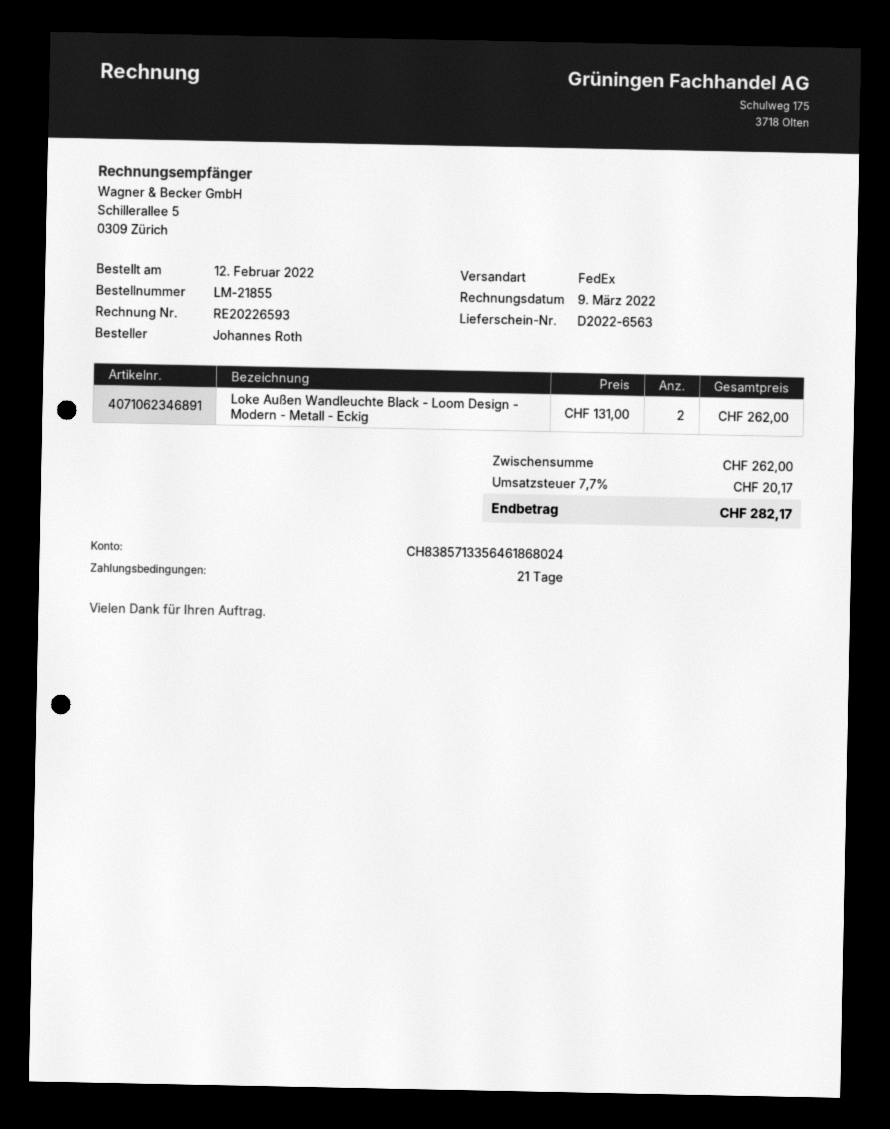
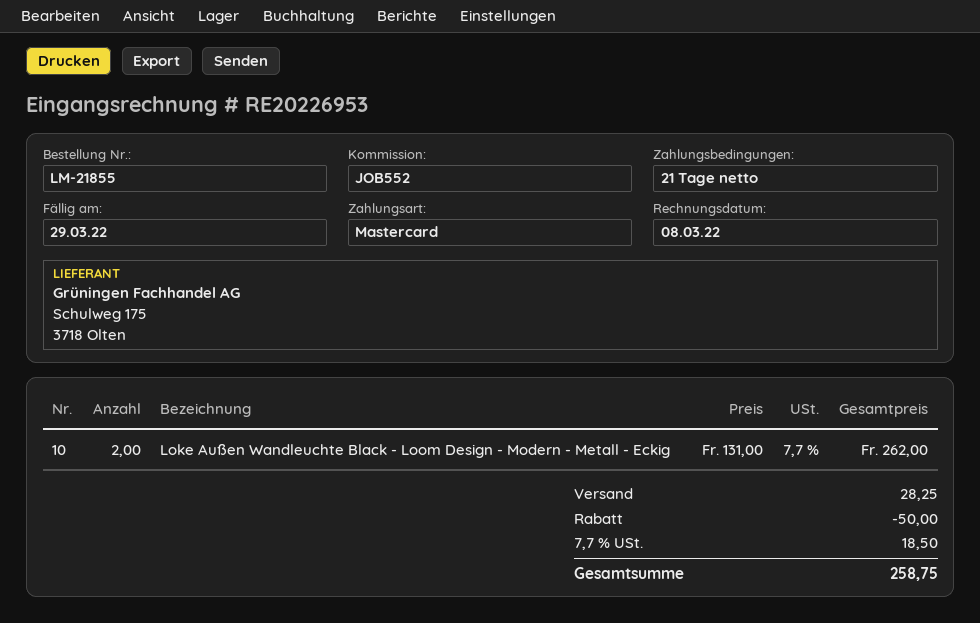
invoice number: RE20226593 -> RE20226953
invoice date: 2022-03-09 -> 2022-03-08
discount: none -> 50.00
shipping: none -> 28.25
tax: 7.7% = 20.17 -> 7.7% = 18.50
total: 282.17 -> 258.75

